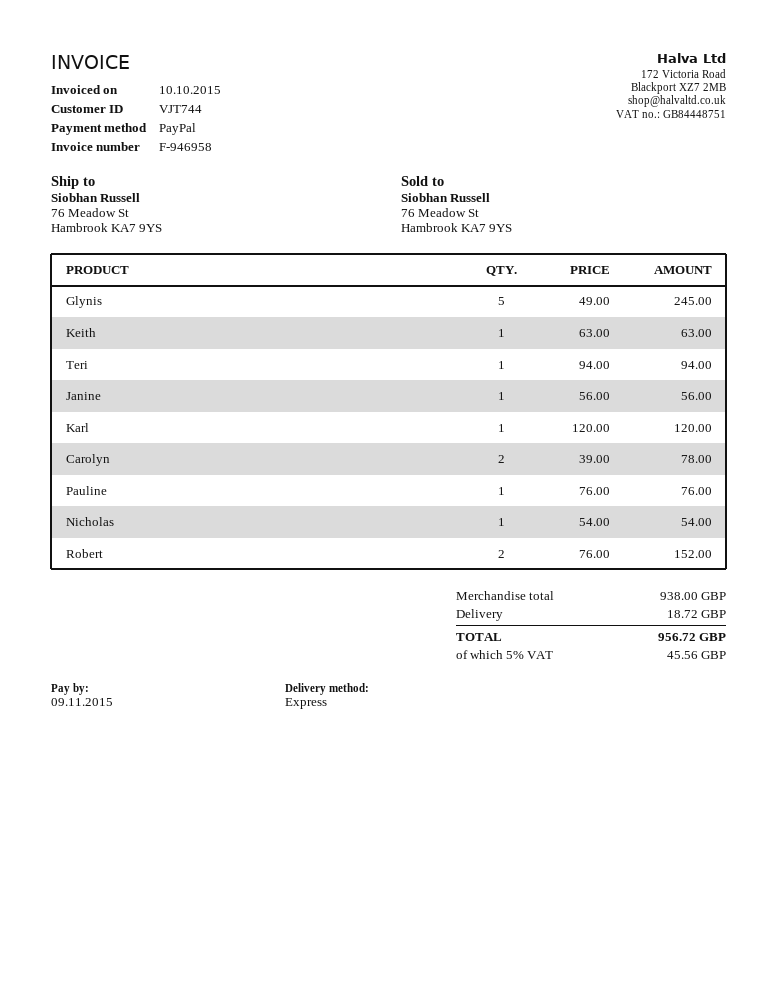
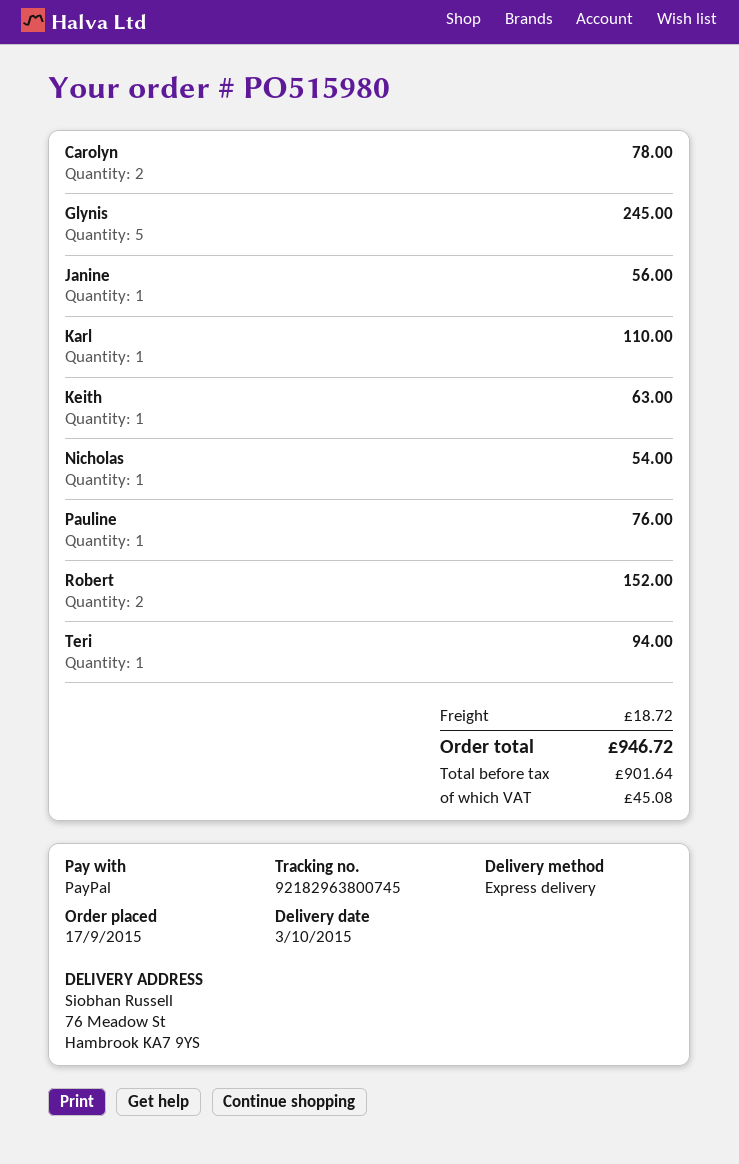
Karl: 1 for 120.00 -> 1 for 110.00
tax: 45.56 -> 45.08
total: 956.72 -> 946.72

